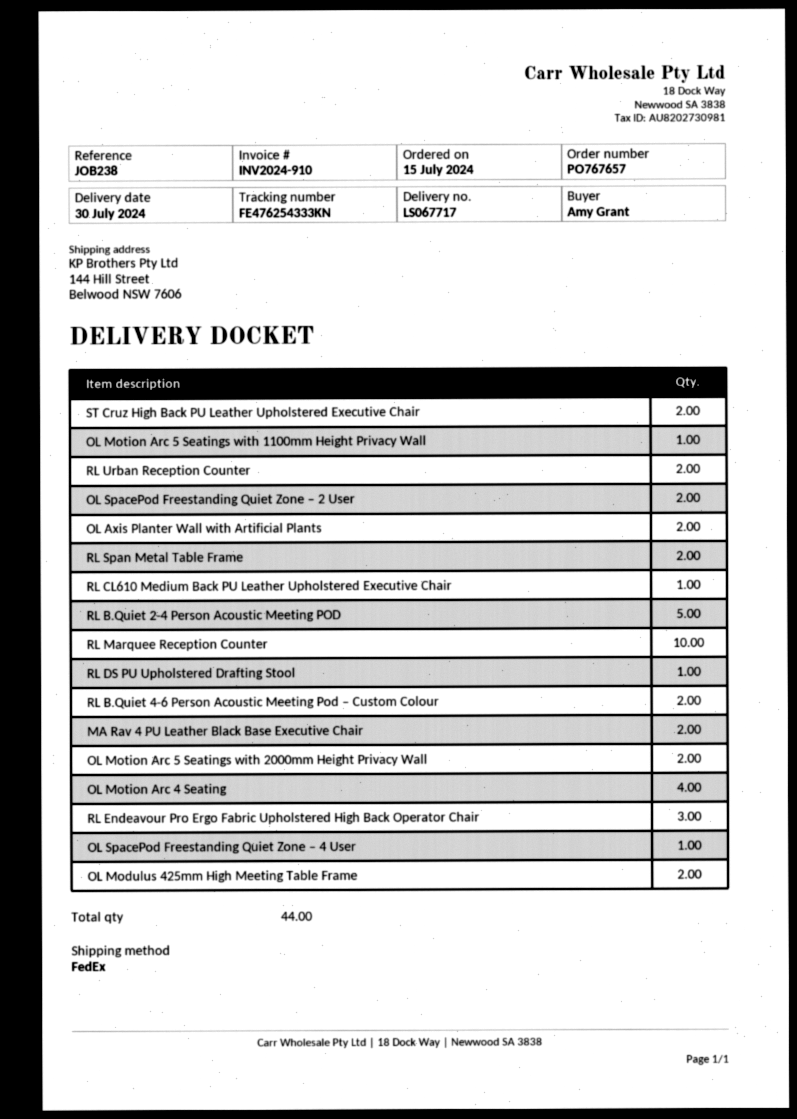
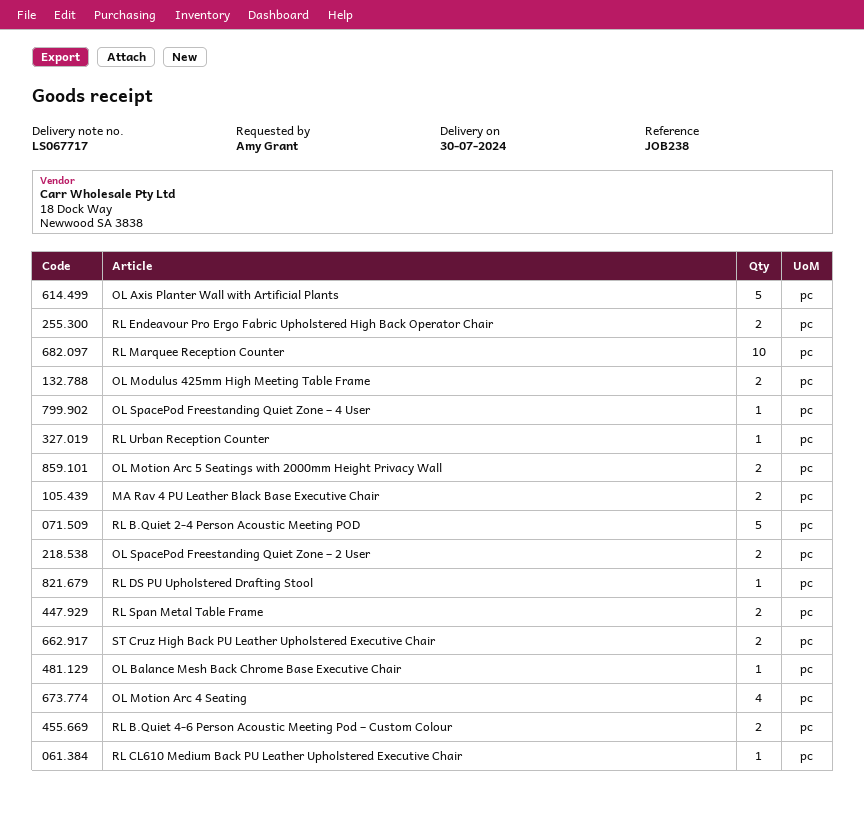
OL Motion Arc 5 Seatings with 1100mm Height Privacy Wall: 1 -> none
RL Urban Reception Counter: 2 -> 1
OL Axis Planter Wall with Artificial Plants: 2 -> 5
RL Endeavour Pro Ergo Fabric Upholstered High Back Operator Chair: 3 -> 2
OL Balance Mesh Back Chrome Base Executive Chair: none -> 1

